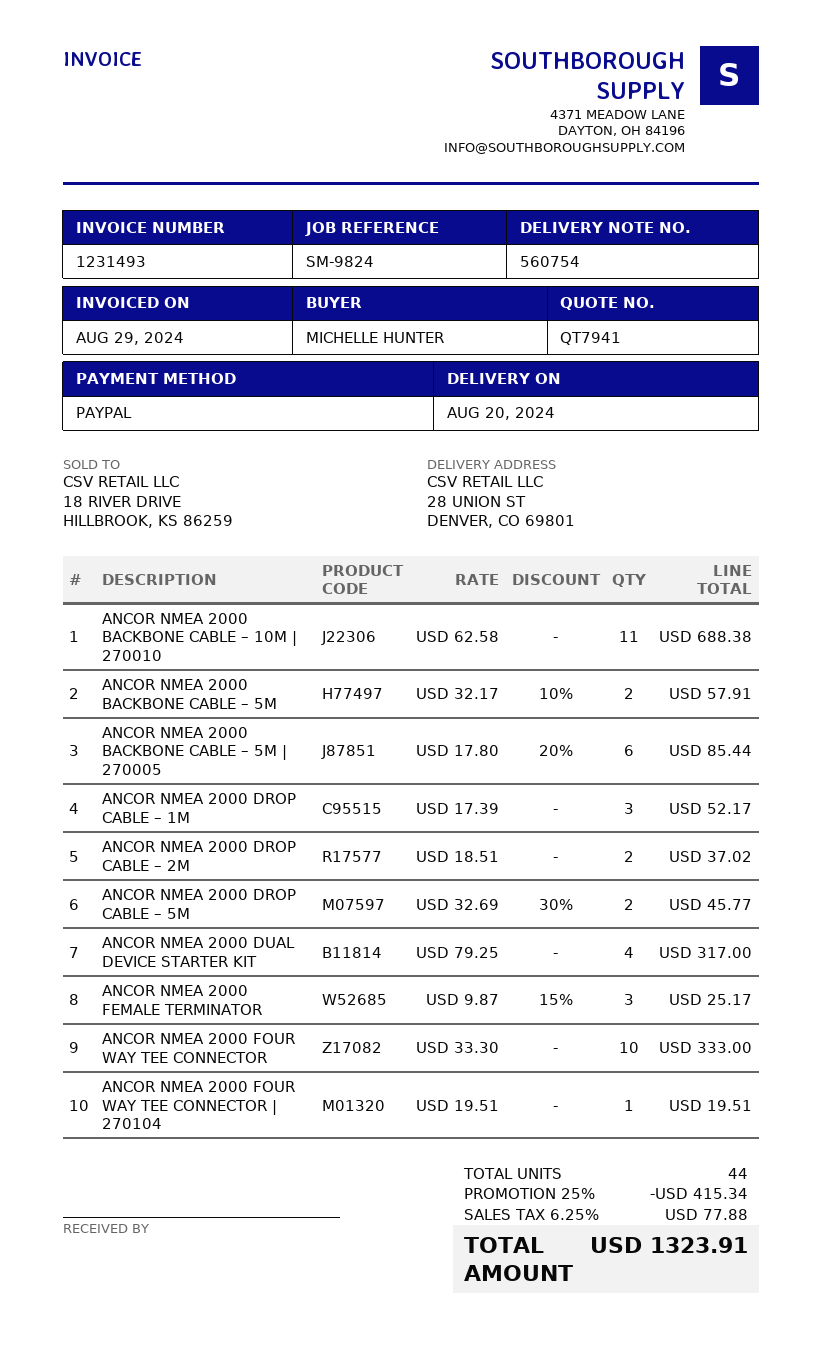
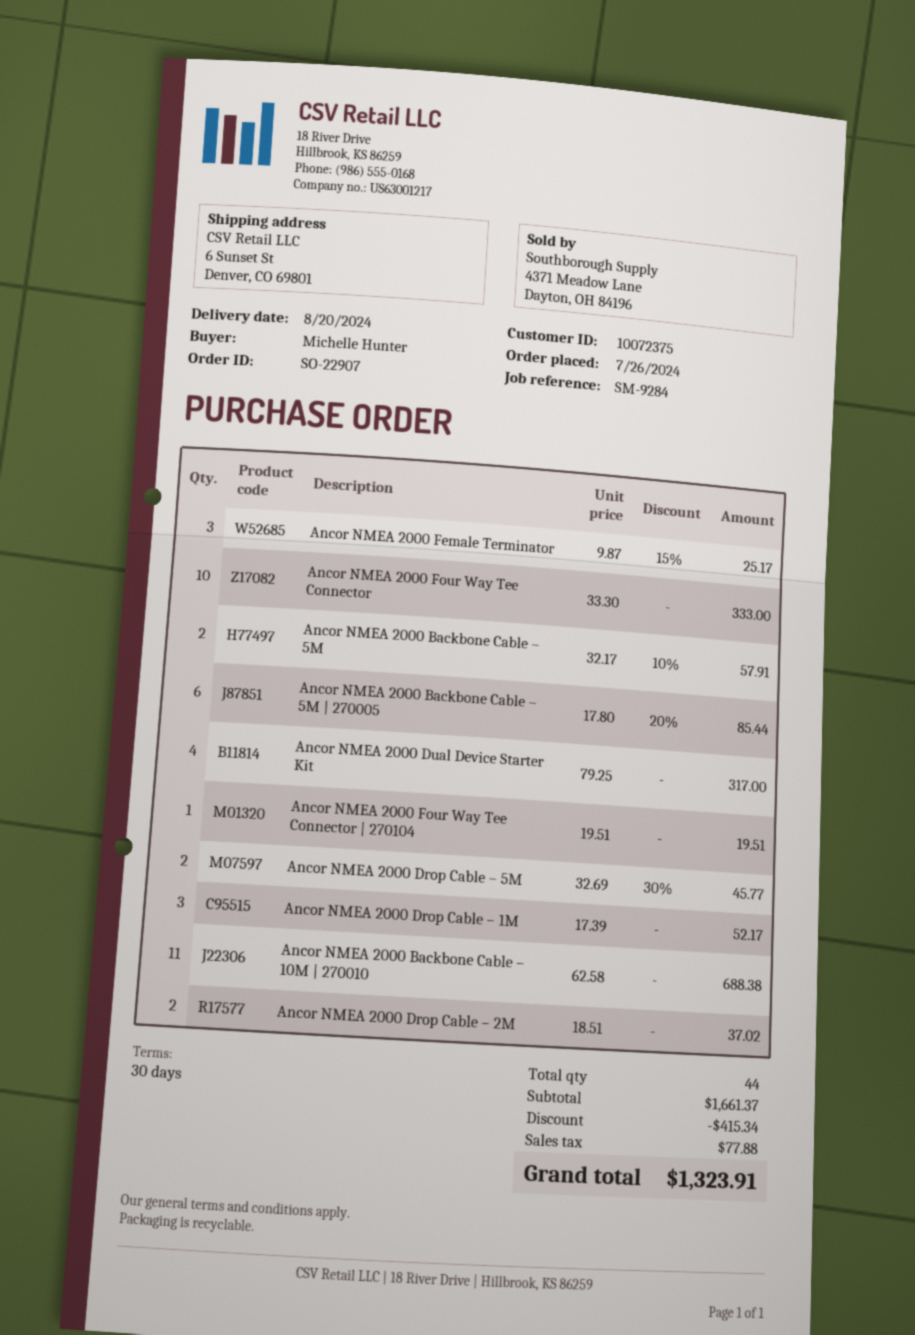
reference: SM-9824 -> SM-9284
ship to: 28 UNION ST, DENVER, CO 69801 -> 6 Sunset St, Denver, CO 69801

